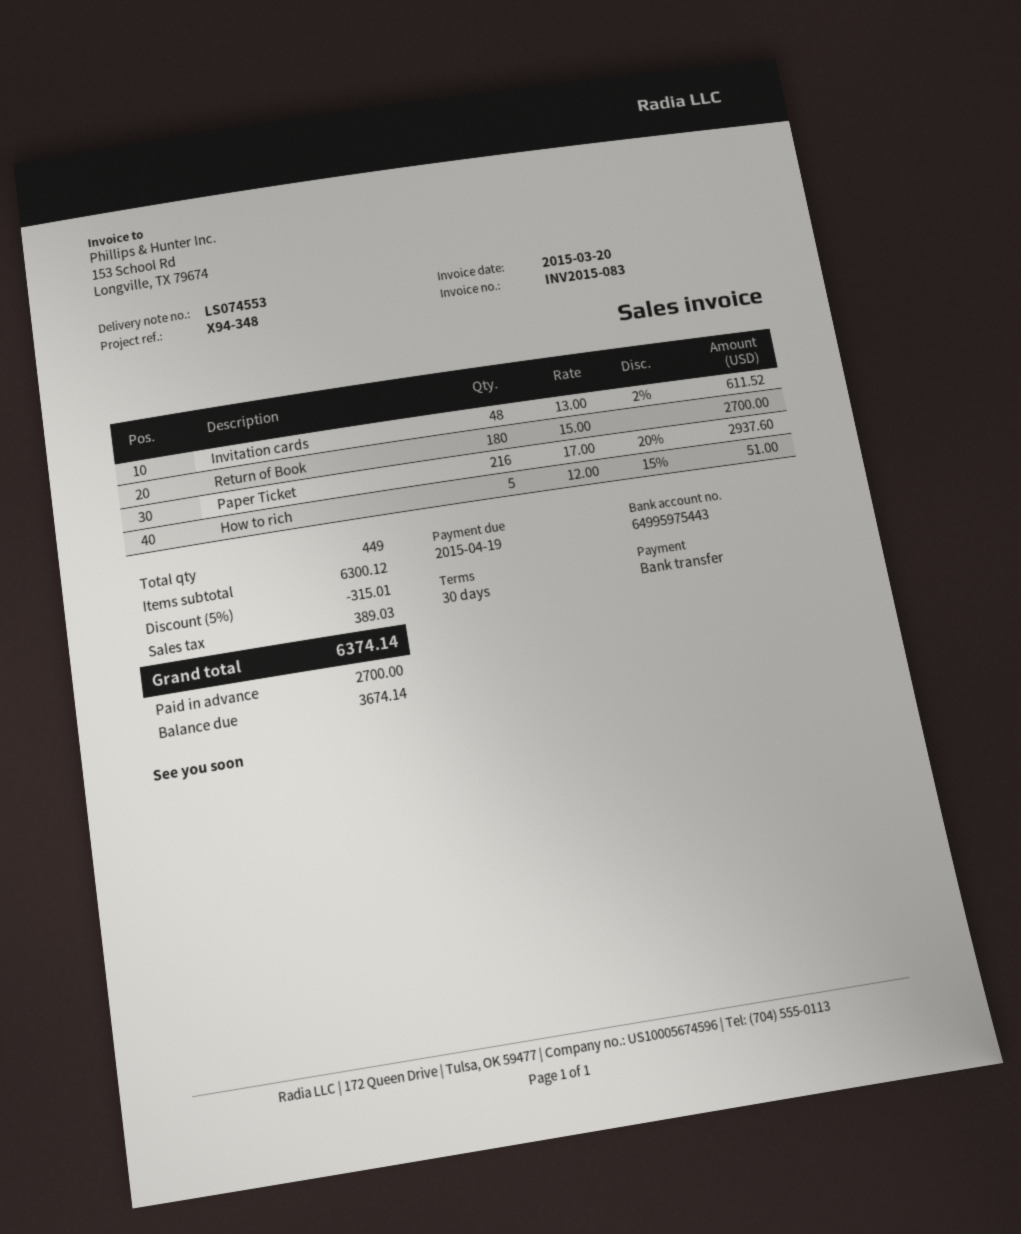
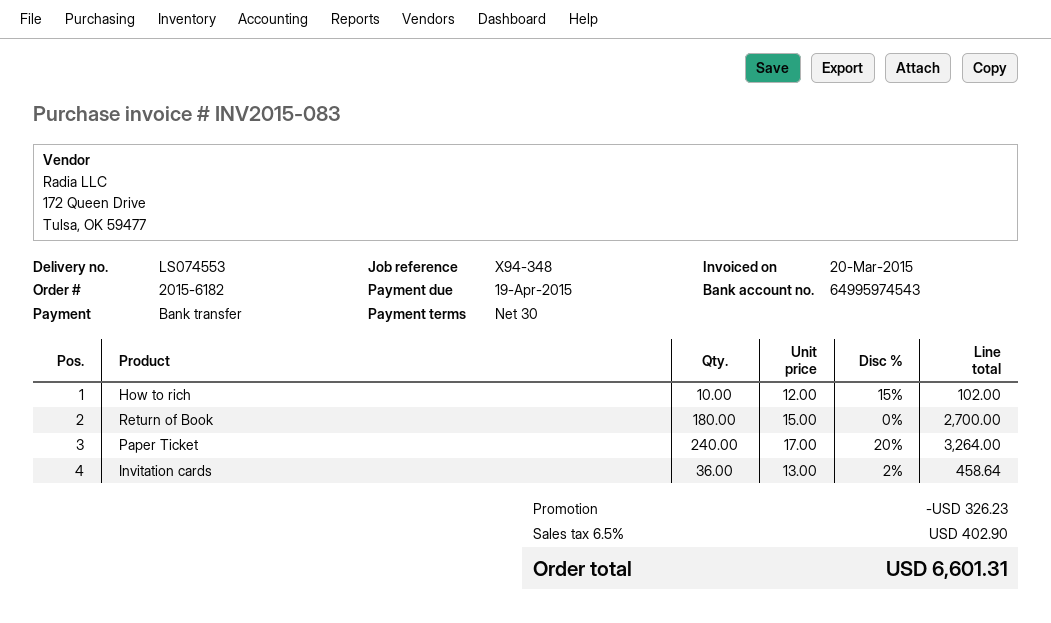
bank account: 64995975443 -> 64995974543
Invitation cards: 48 x 13.00 - 2% = 611.52 -> 36 x 13.00 - 2% = 458.64
Paper Ticket: 216 x 17.00 - 20% = 2937.60 -> 240 x 17.00 - 20% = 3264.00
How to rich: 5 x 12.00 - 15% = 51.00 -> 10 x 12.00 - 15% = 102.00
discount: 315.01 -> 326.23
tax: 389.03 -> 402.90
total: 6374.14 -> 6601.31

